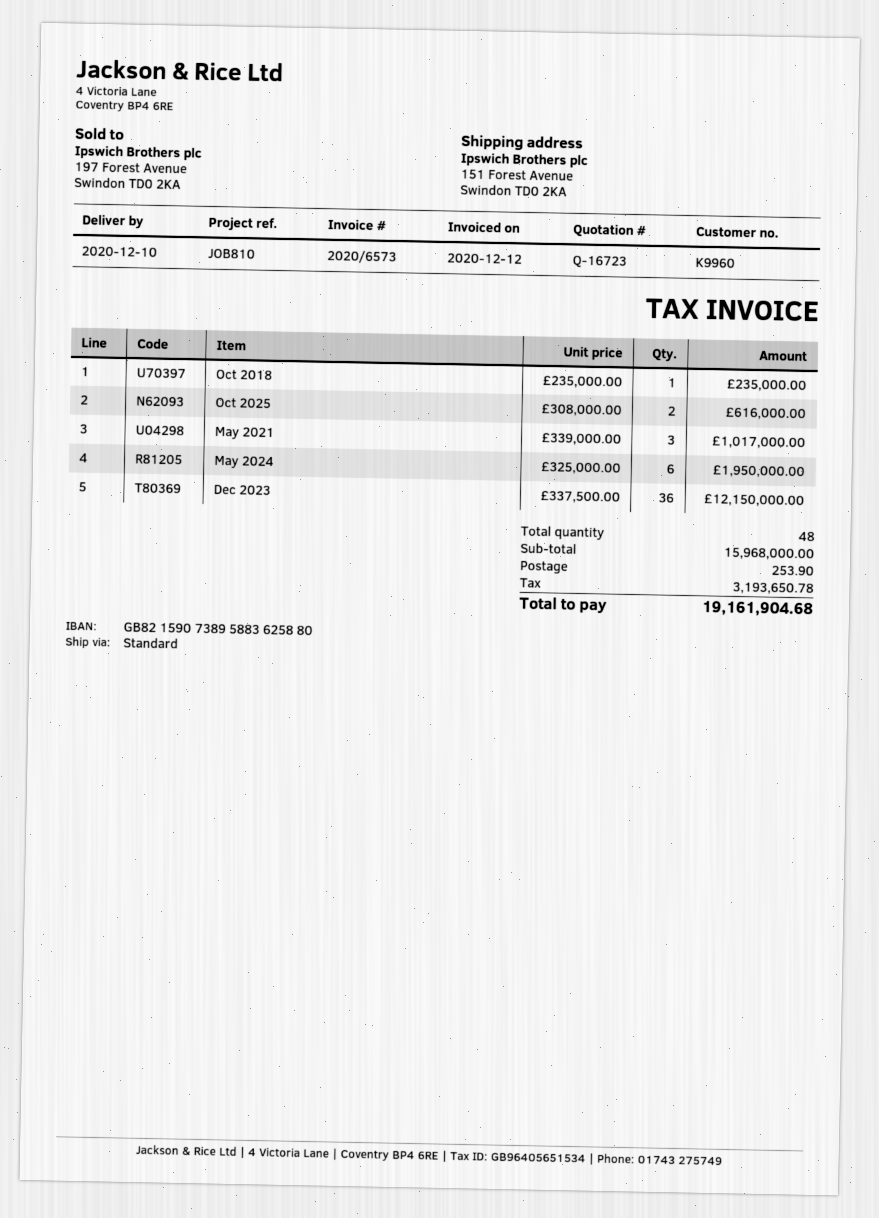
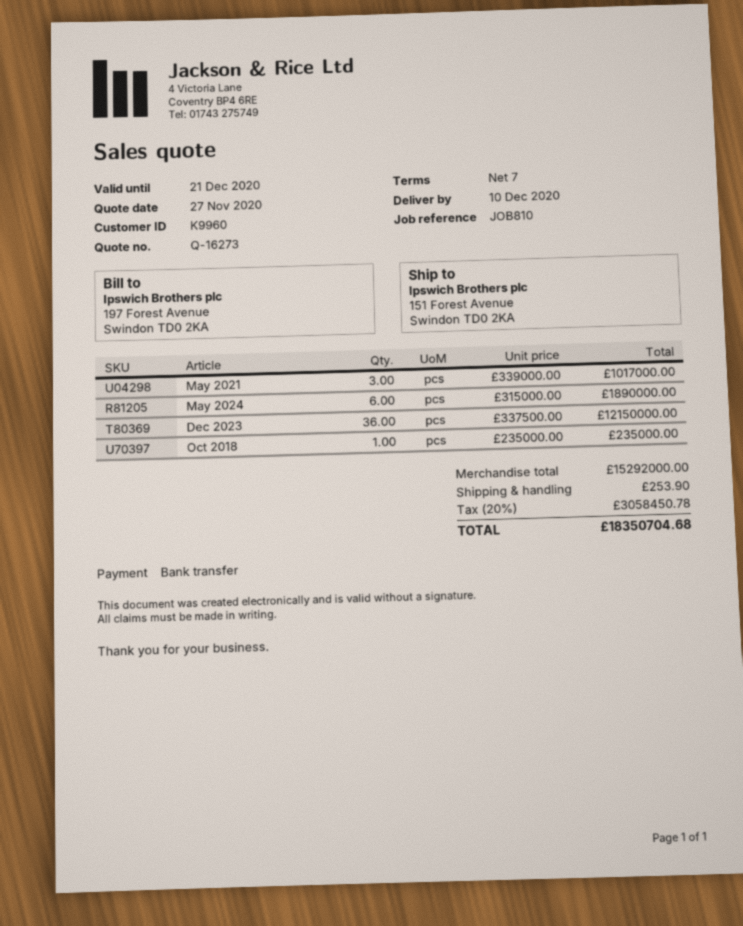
quote number: Q-16723 -> Q-16273
Oct 2025: 2 x 308000.00 = 616000.00 -> none
May 2024: 6 x 325000.00 = 1950000.00 -> 6 x 315000.00 = 1890000.00
subtotal: 15968000.00 -> 15292000.00
tax: 3193650.78 -> 3058450.78
total: 19161904.68 -> 18350704.68

